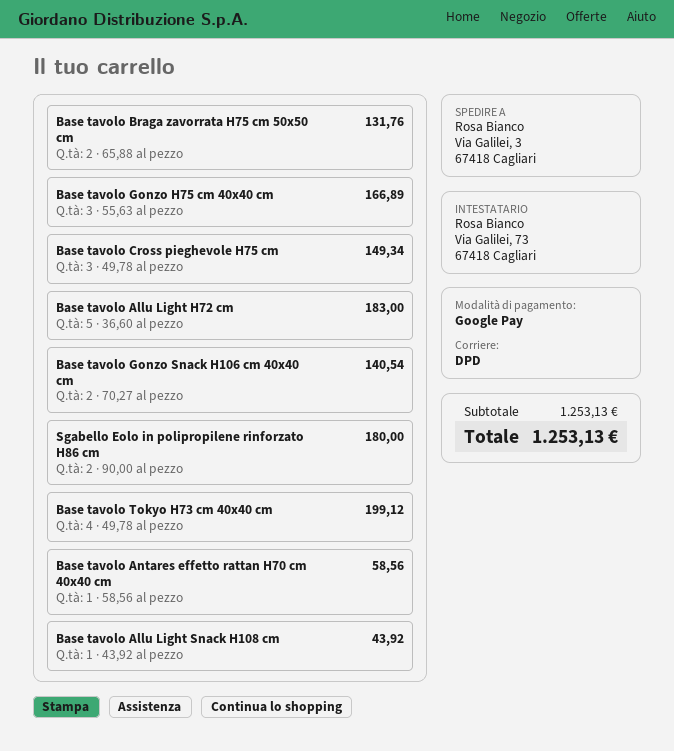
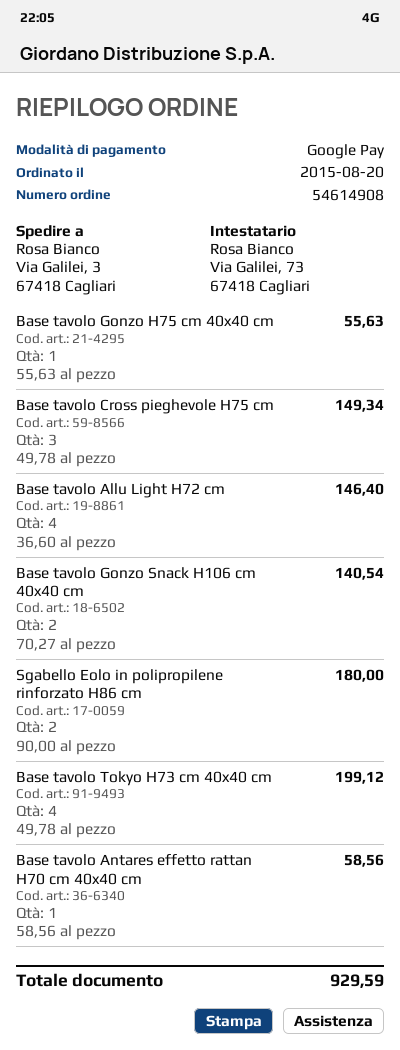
Base tavolo Braga zavorrata H75 cm 50x50 cm: 2 x 65.88 = 131.76 -> none
Base tavolo Gonzo H75 cm 40x40 cm: 3 x 55.63 = 166.89 -> 1 x 55.63 = 55.63
Base tavolo Allu Light H72 cm: 5 x 36.60 = 183.00 -> 4 x 36.60 = 146.40
Base tavolo Allu Light Snack H108 cm: 1 x 43.92 = 43.92 -> none
total: 1253.13 -> 929.59

